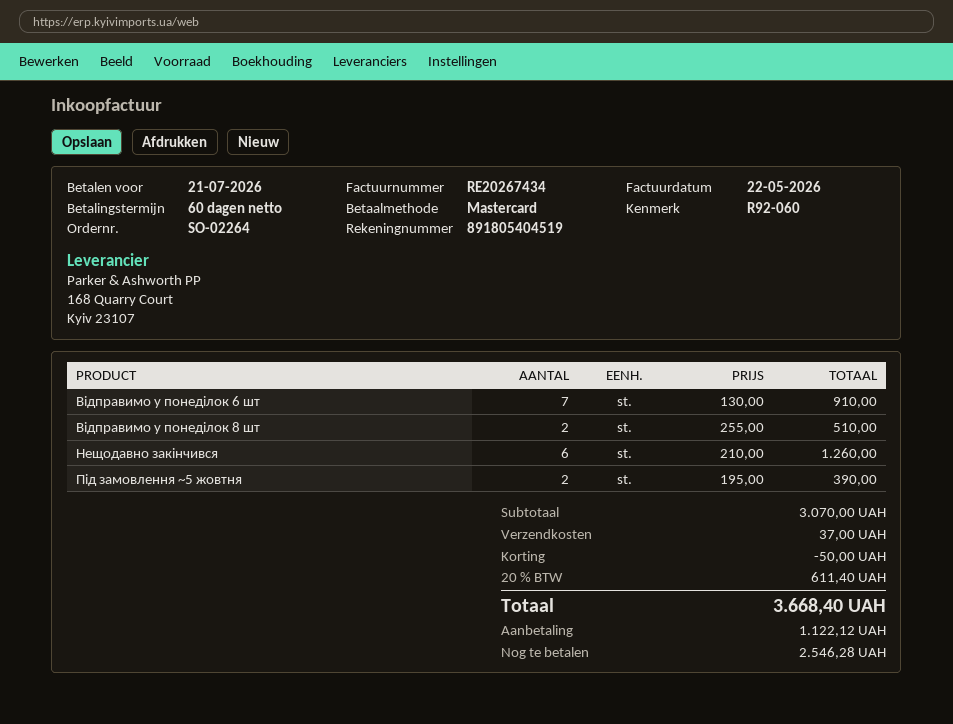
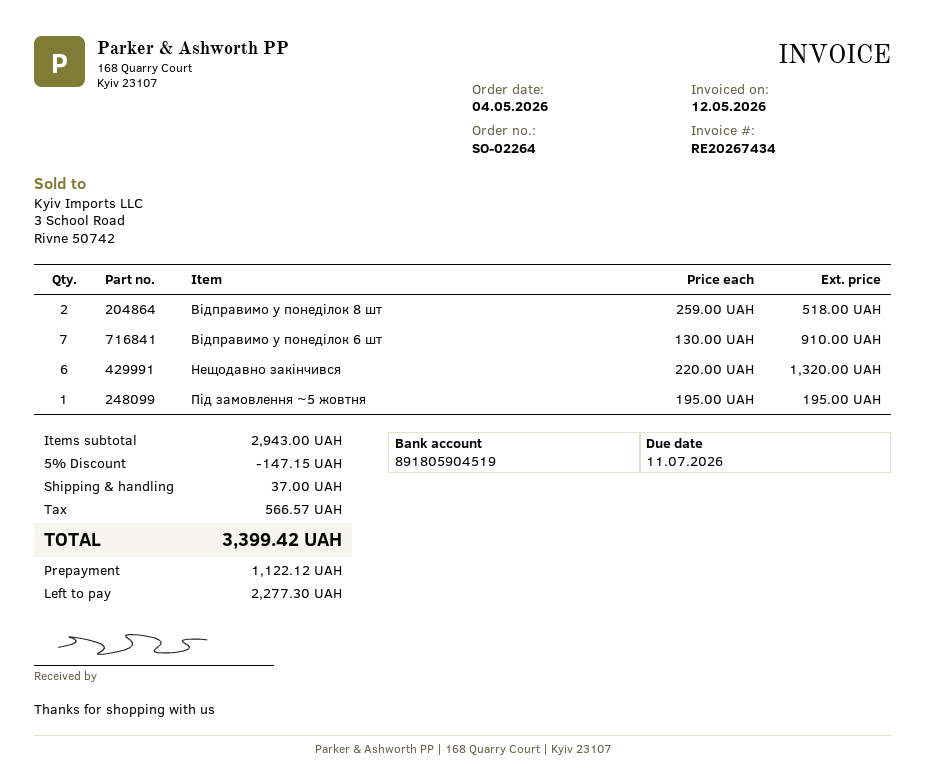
invoice date: 2026-05-22 -> 2026-05-12
due date: 2026-07-21 -> 2026-07-11
bank account: 891805404519 -> 891805904519
Відправимо у понеділок 8 шт: 2 x 255.00 = 510.00 -> 2 x 259.00 = 518.00
Нещодавно закінчився: 6 x 210.00 = 1260.00 -> 6 x 220.00 = 1320.00
Під замовлення ~5 жовтня: 2 x 195.00 = 390.00 -> 1 x 195.00 = 195.00
subtotal: 3070.00 -> 2943.00
discount: 50.00 -> 147.15
tax: 611.40 -> 566.57
total: 3668.40 -> 3399.42
balance: 2546.28 -> 2277.30

